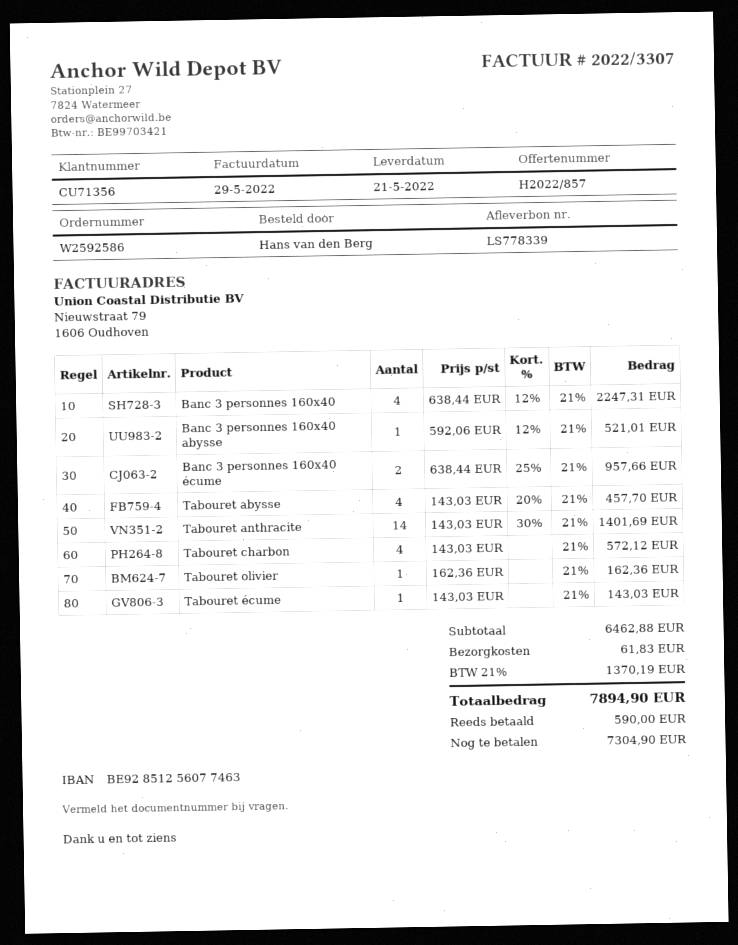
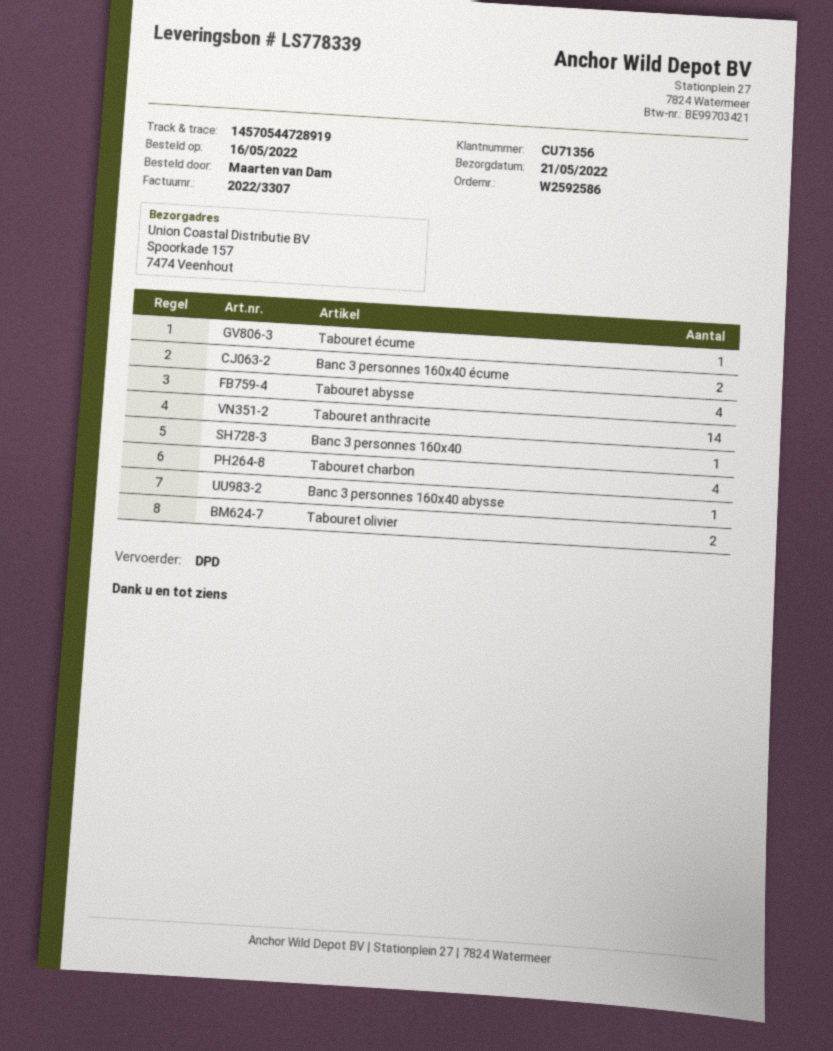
ordered by: Hans van den Berg -> Maarten van Dam
Banc 3 personnes 160x40: 4 -> 1
Tabouret olivier: 1 -> 2

